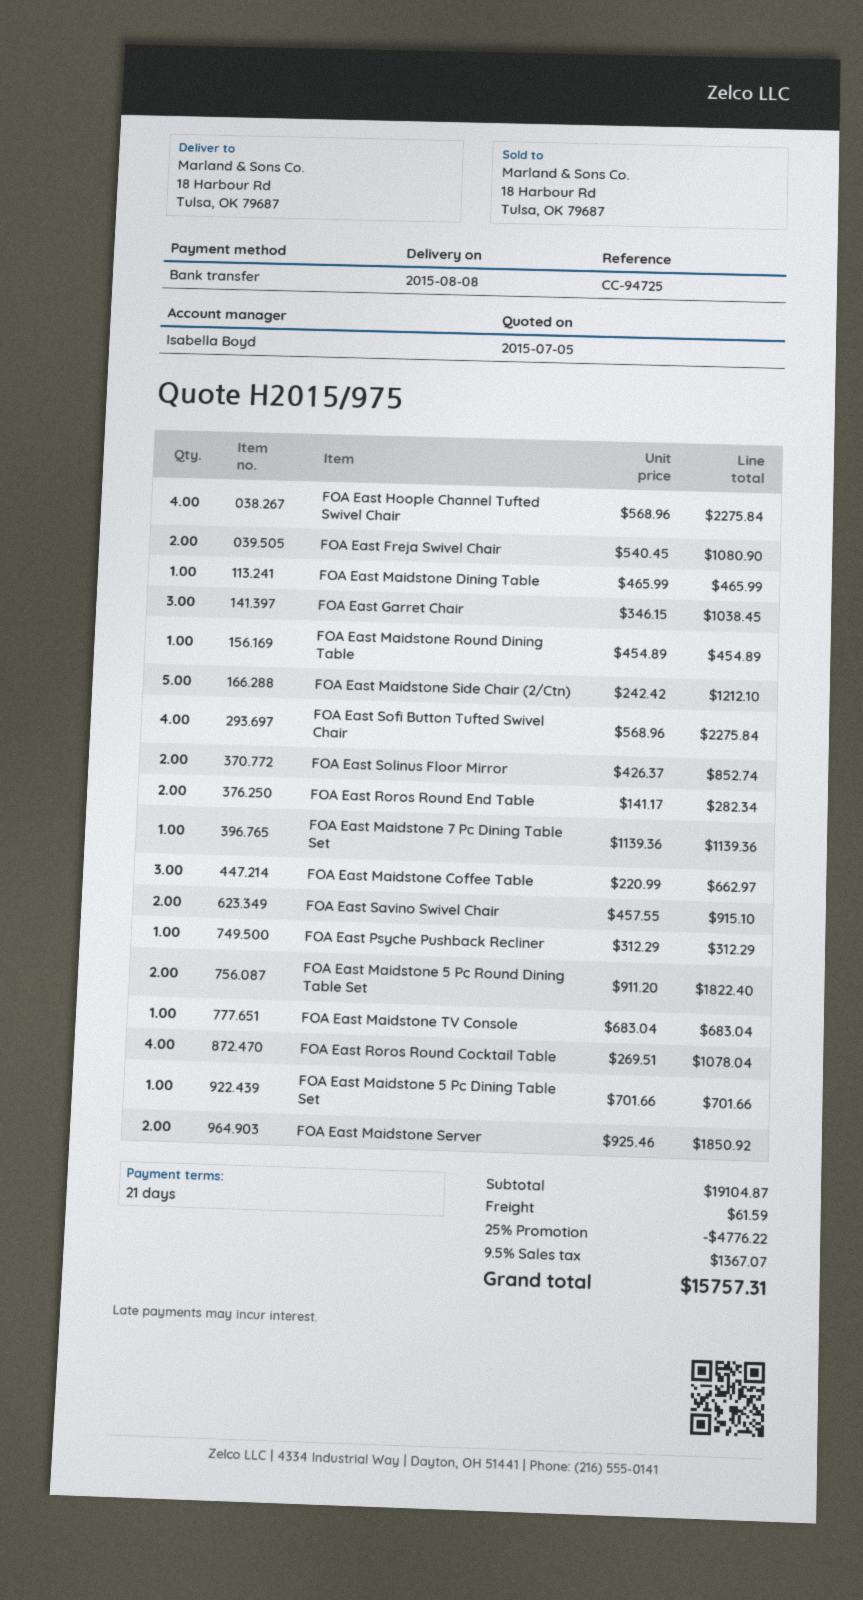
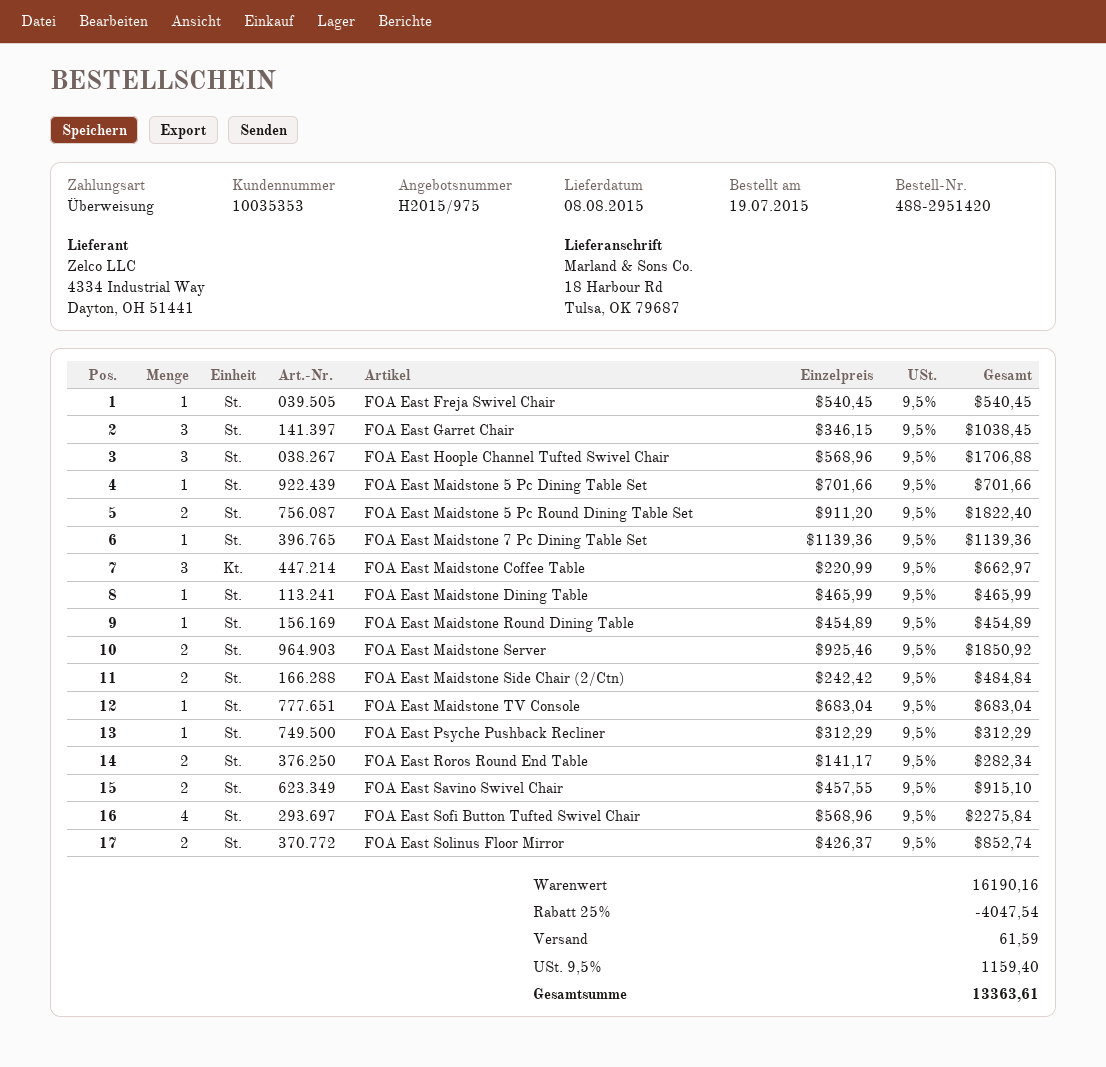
FOA East Hoople Channel Tufted Swivel Chair: 4 x 568.96 = 2275.84 -> 3 x 568.96 = 1706.88
FOA East Freja Swivel Chair: 2 x 540.45 = 1080.90 -> 1 x 540.45 = 540.45
FOA East Maidstone Side Chair (2/Ctn): 5 x 242.42 = 1212.10 -> 2 x 242.42 = 484.84
FOA East Roros Round Cocktail Table: 4 x 269.51 = 1078.04 -> none
subtotal: 19104.87 -> 16190.16
discount: 25% = 4776.22 -> 25% = 4047.54
tax: 9.5% = 1367.07 -> 9.5% = 1159.40
total: 15757.31 -> 13363.61

